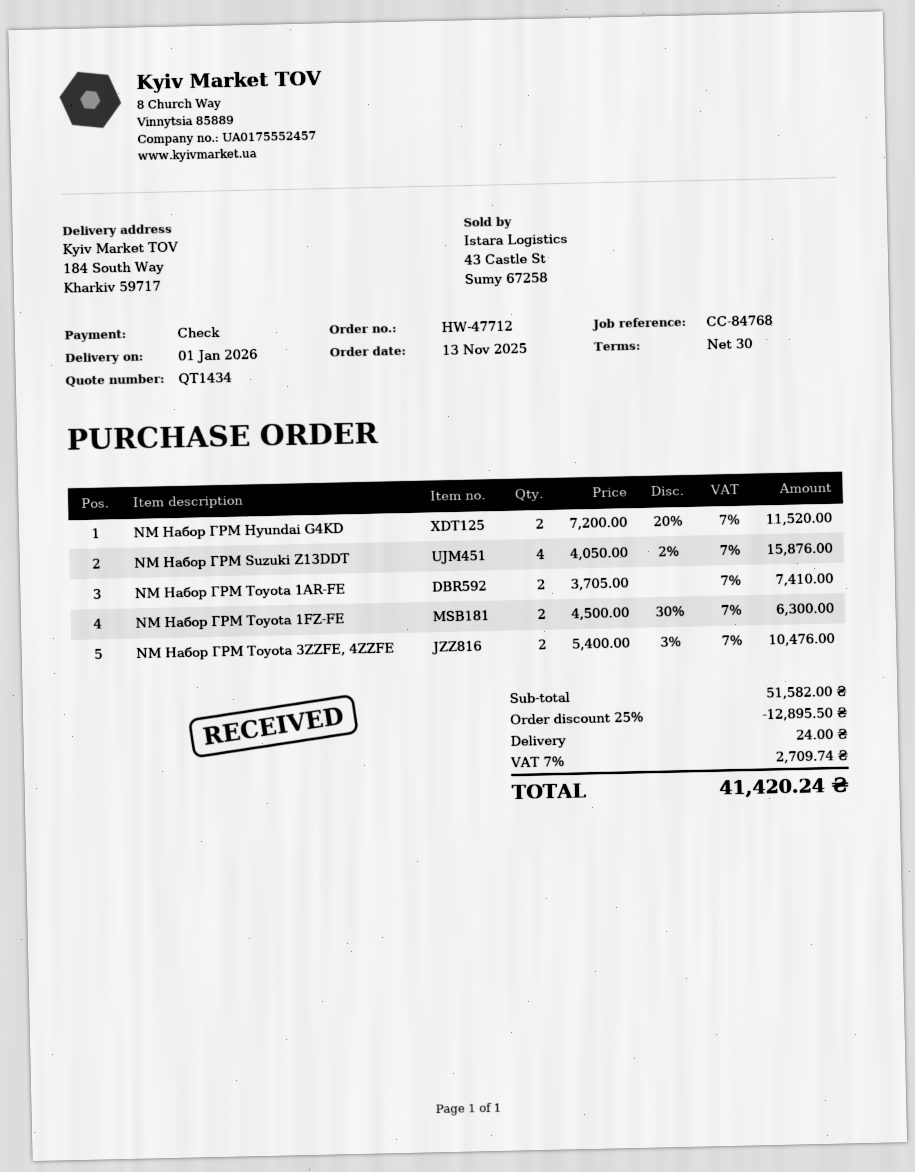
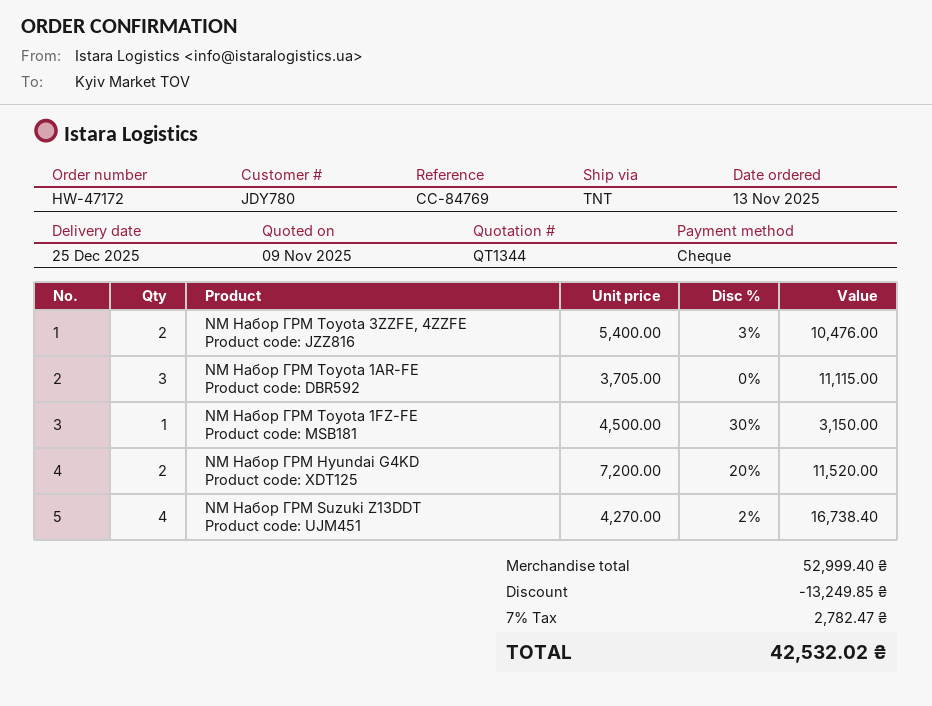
quote number: QT1434 -> QT1344
order number: HW-47712 -> HW-47172
delivery date: 2026-01-01 -> 2025-12-25
reference: CC-84768 -> CC-84769
NM Набор ГРМ Suzuki Z13DDT: 4 x 4050.00 - 2% = 15876.00 -> 4 x 4270.00 - 2% = 16738.40
NM Набор ГРМ Toyota 1AR-FE: 2 x 3705.00 = 7410.00 -> 3 x 3705.00 = 11115.00
NM Набор ГРМ Toyota 1FZ-FE: 2 x 4500.00 - 30% = 6300.00 -> 1 x 4500.00 - 30% = 3150.00
subtotal: 51582.00 -> 52999.40
discount: 12895.50 -> 13249.85
shipping: 24.00 -> none
tax: 7% = 2709.74 -> 7% = 2782.47
total: 41420.24 -> 42532.02

